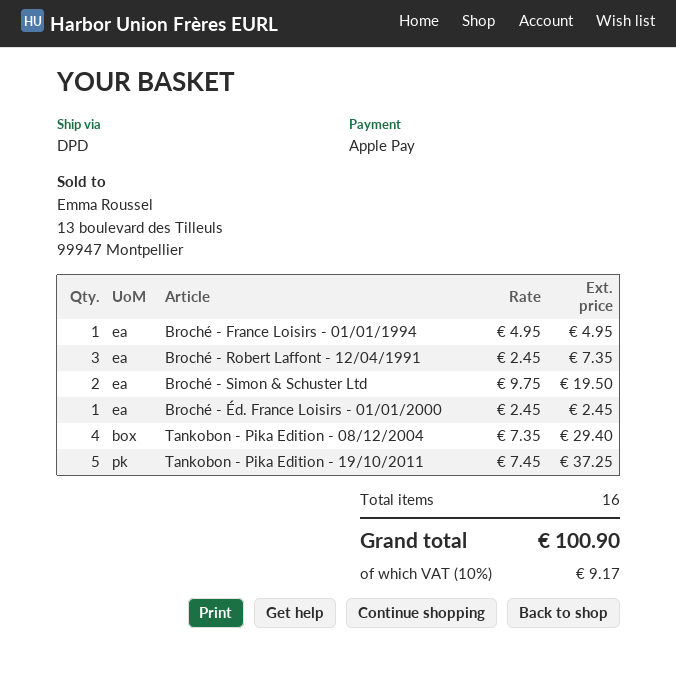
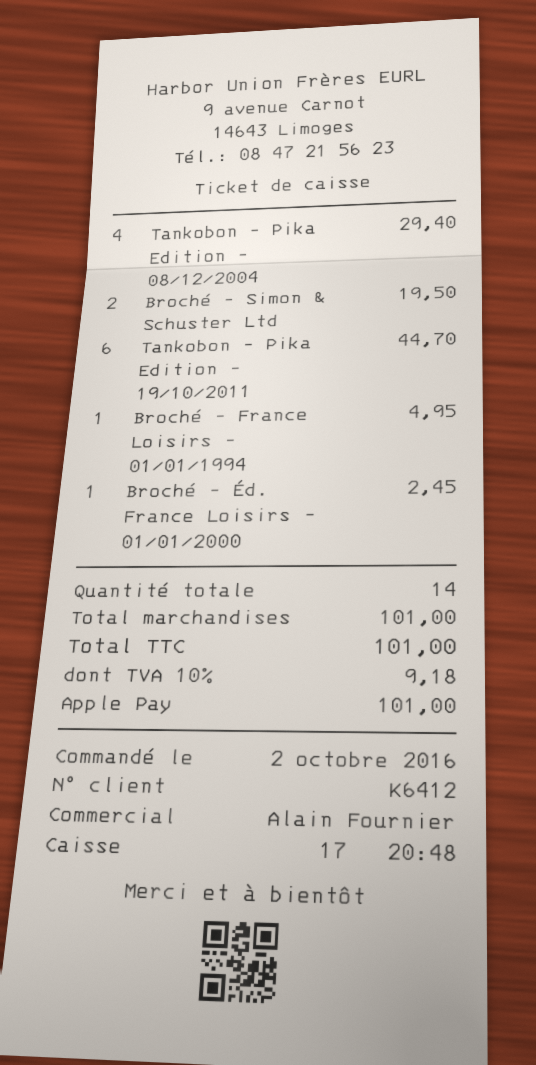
Broché - Robert Laffont - 12/04/1991: 3 for 7.35 -> none
Tankobon - Pika Edition - 19/10/2011: 5 for 37.25 -> 6 for 44.70
total quantity: 16 -> 14
tax: 10% = 9.17 -> 10% = 9.18
total: 100.90 -> 101.00

